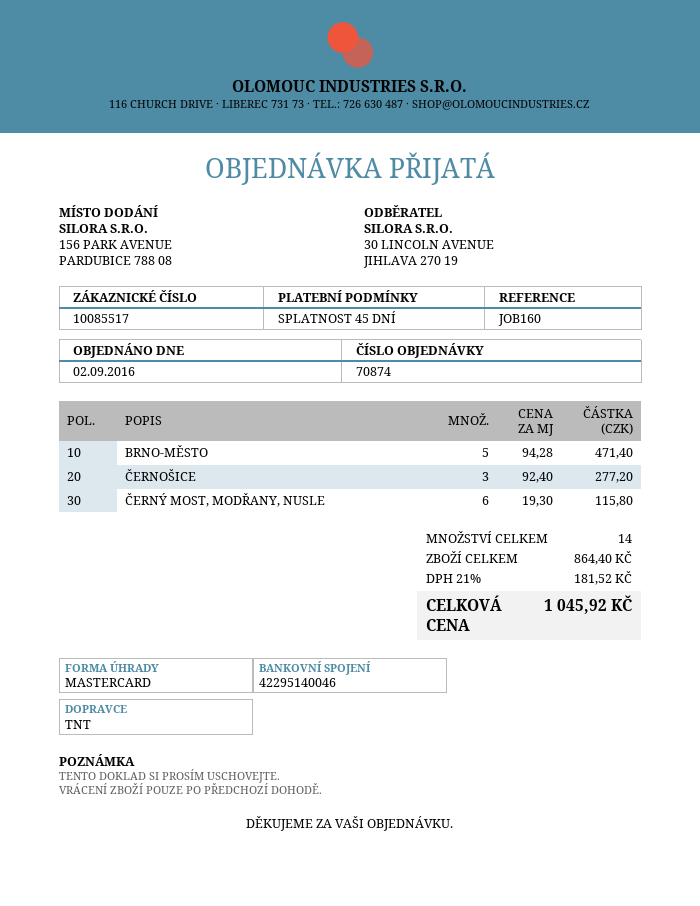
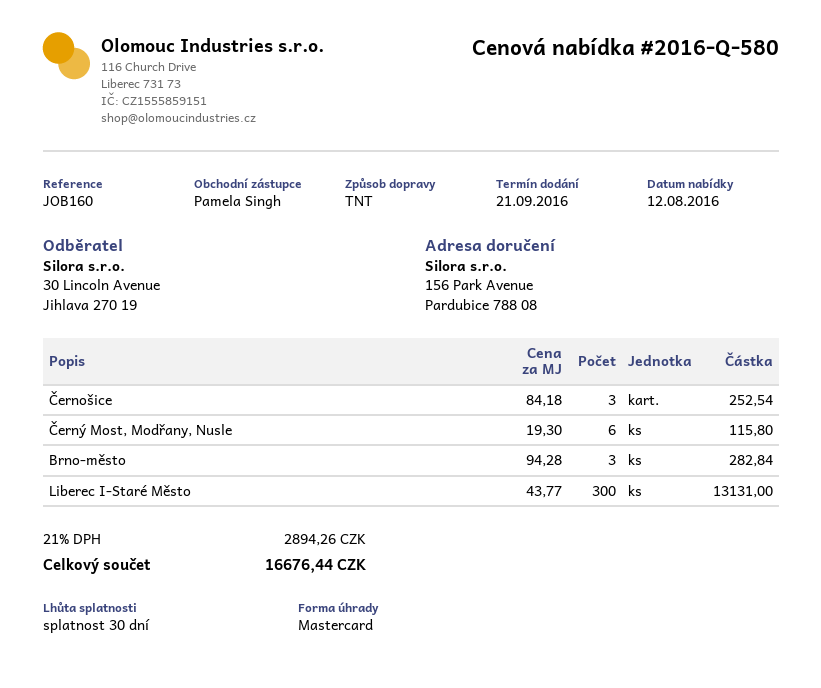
payment terms: 45 days -> 30 days
BRNO-MĚSTO: 5 x 94.28 = 471.40 -> 3 x 94.28 = 282.84
ČERNOŠICE: 3 x 92.40 = 277.20 -> 3 x 84.18 = 252.54
Liberec I-Staré Město: none -> 300 x 43.77 = 13131.00
tax: 21% = 181.52 -> 21% = 2894.26
total: 1045.92 -> 16676.44

